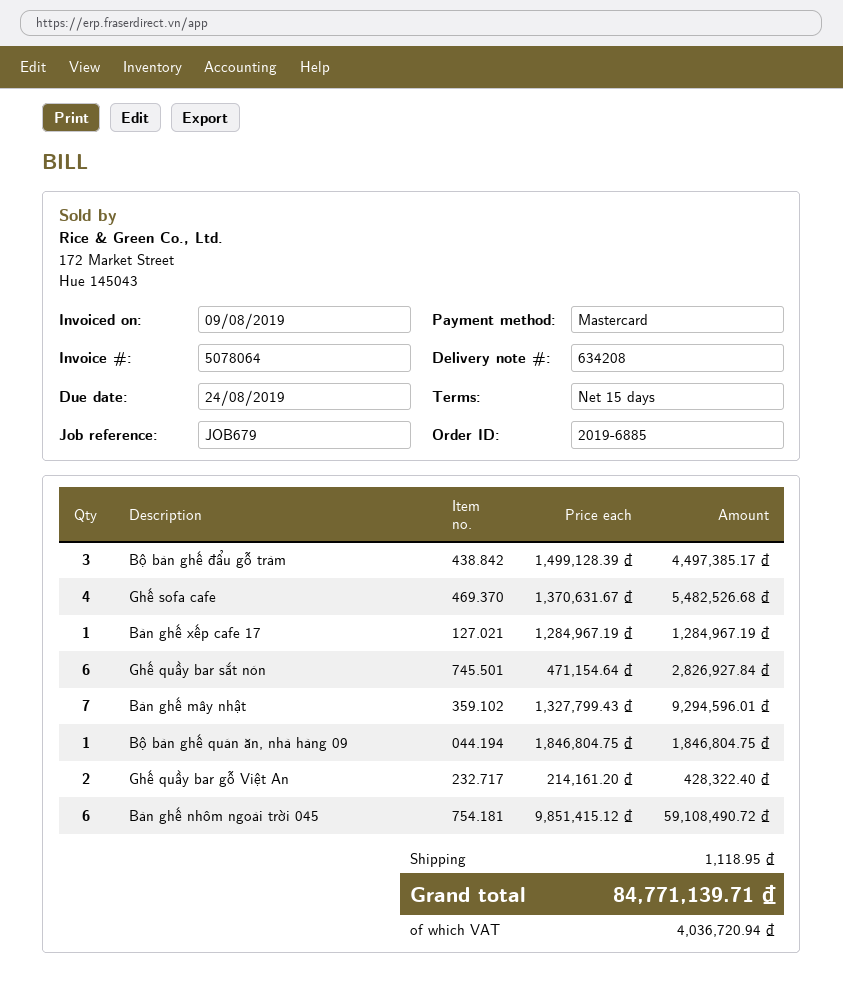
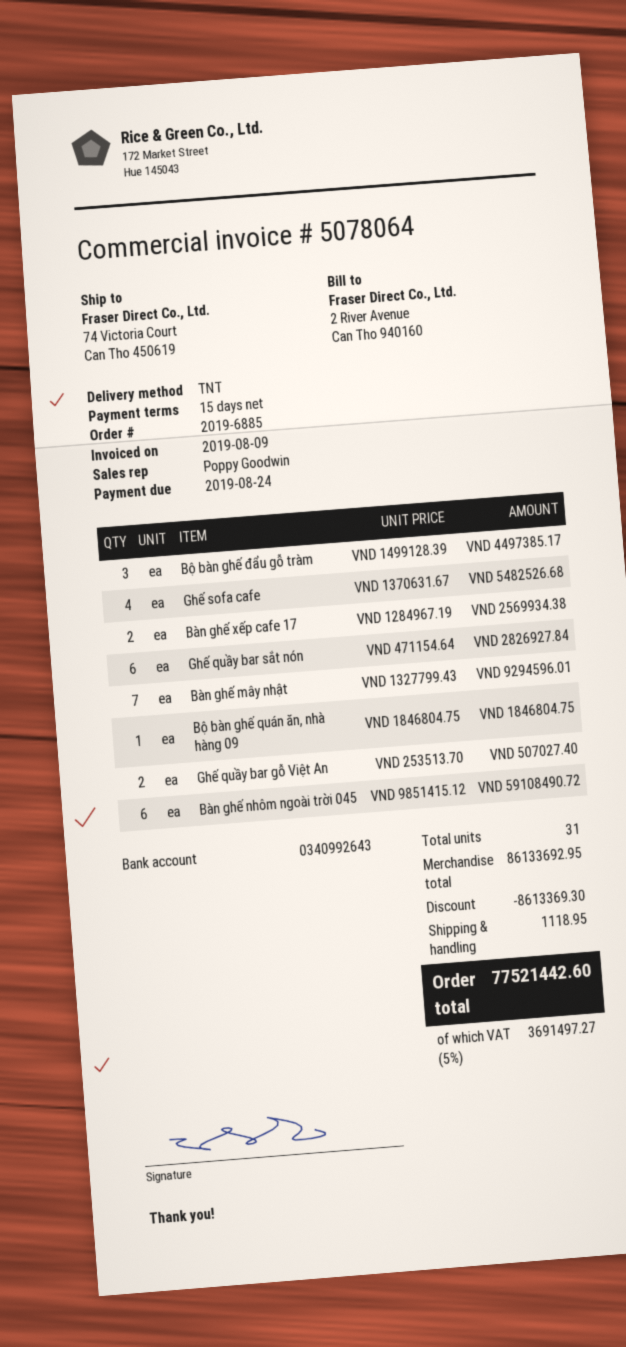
Bàn ghế xếp cafe 17: 1 x 1284967.19 = 1284967.19 -> 2 x 1284967.19 = 2569934.38
Ghế quầy bar gỗ Việt An: 2 x 214161.20 = 428322.40 -> 2 x 253513.70 = 507027.40
discount: none -> 8613369.30
tax: 4036720.94 -> 3691497.27
total: 84771139.71 -> 77521442.60

